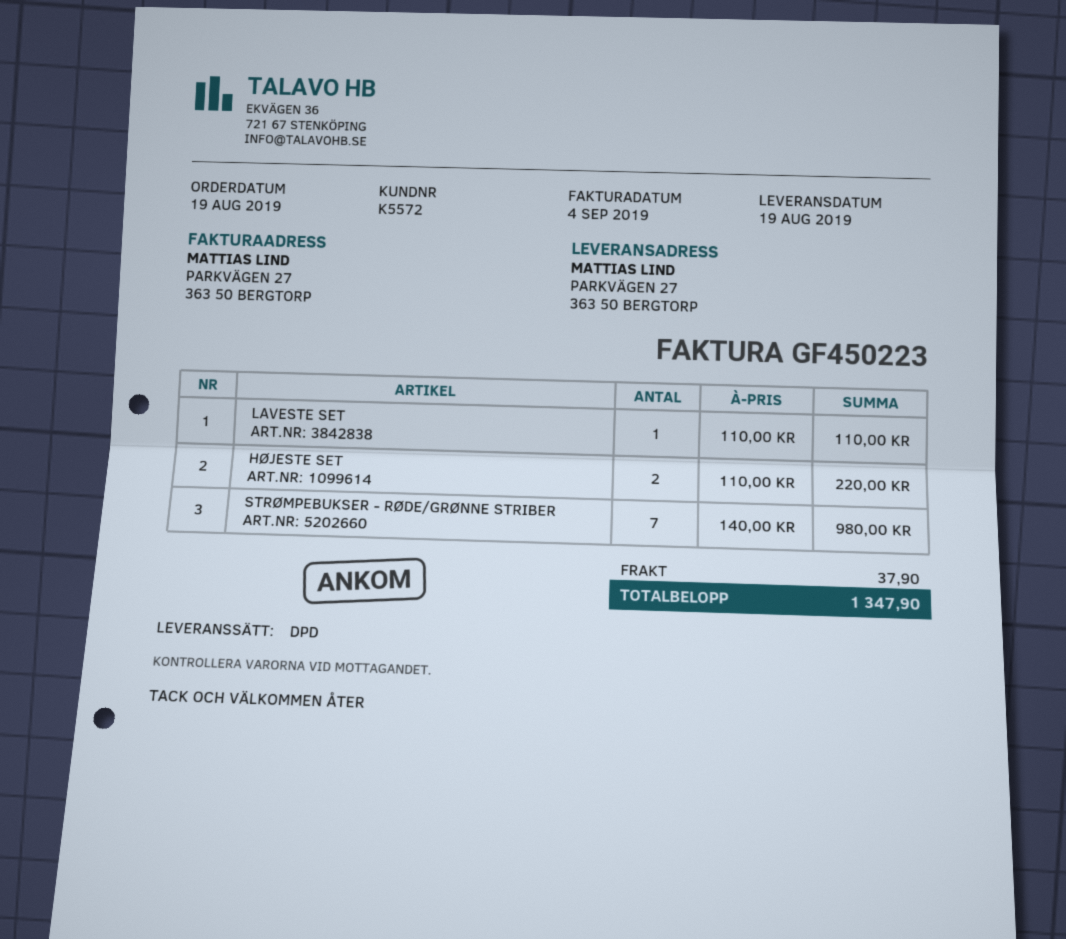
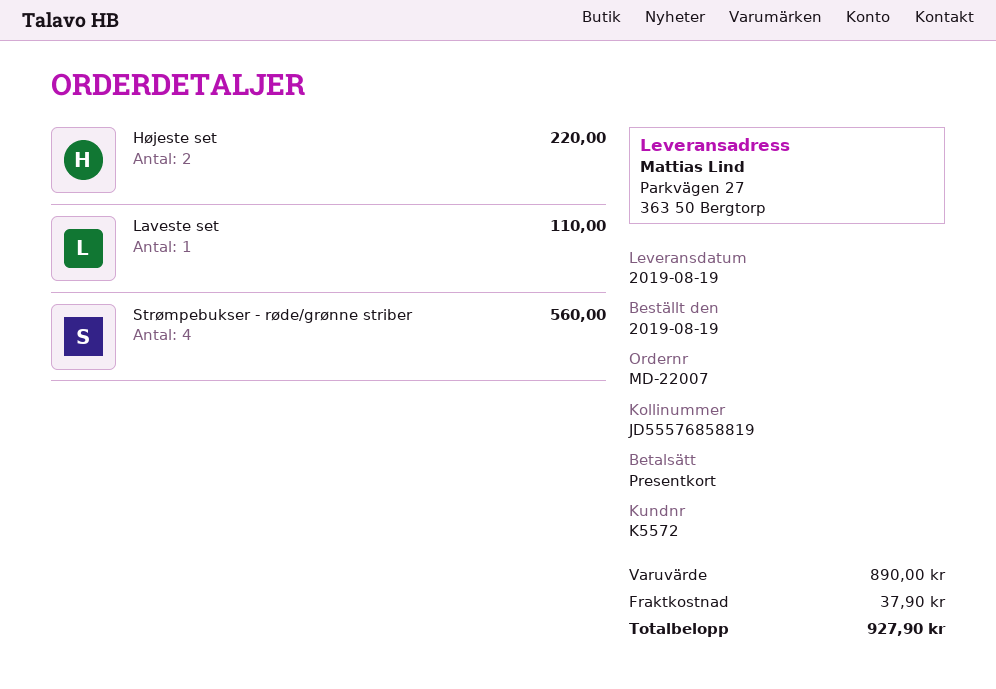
STRØMPEBUKSER - RØDE/GRØNNE STRIBER: 7 for 980.00 -> 4 for 560.00
total: 1347.90 -> 927.90

